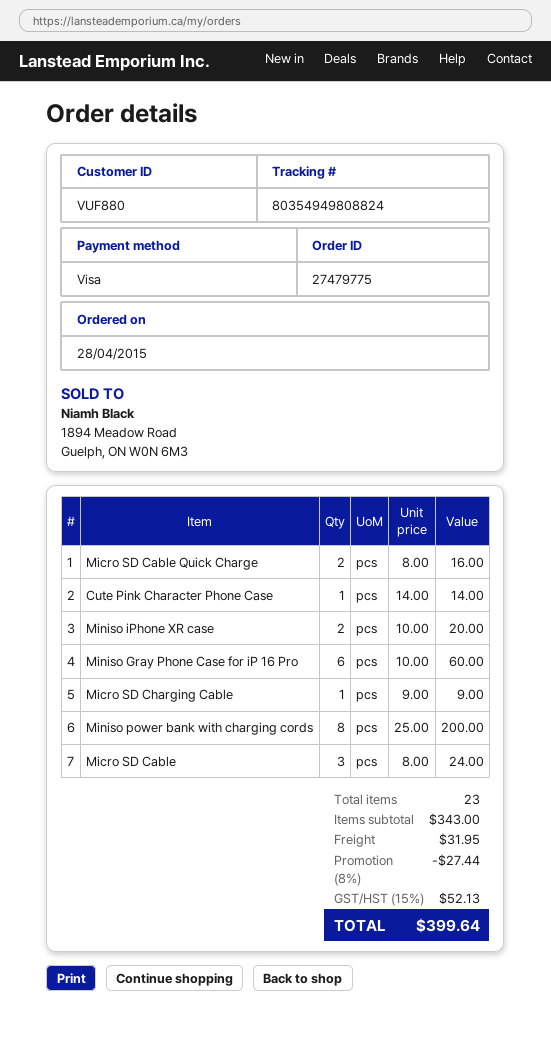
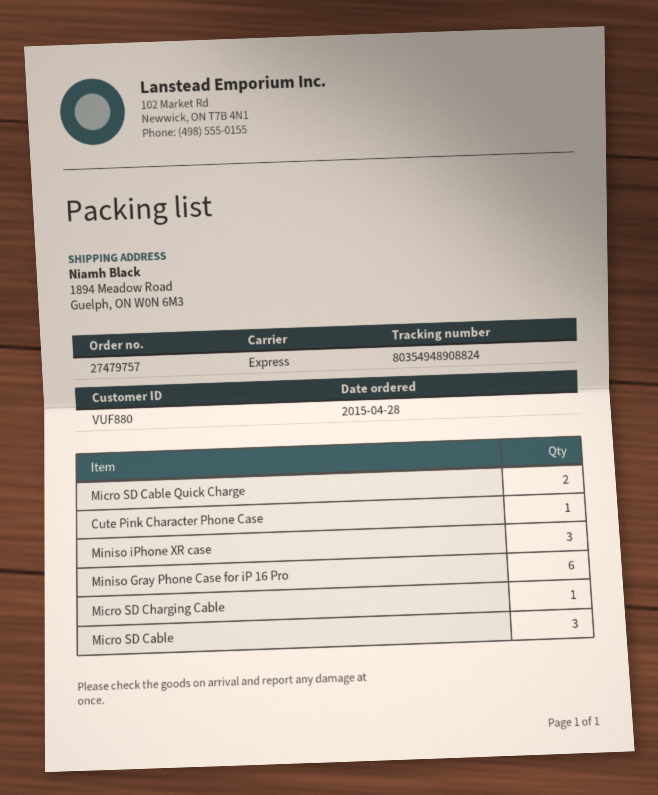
order number: 27479775 -> 27479757
tracking number: 80354949808824 -> 80354948908824
Miniso iPhone XR case: 2 -> 3
Miniso power bank with charging cords: 8 -> none

